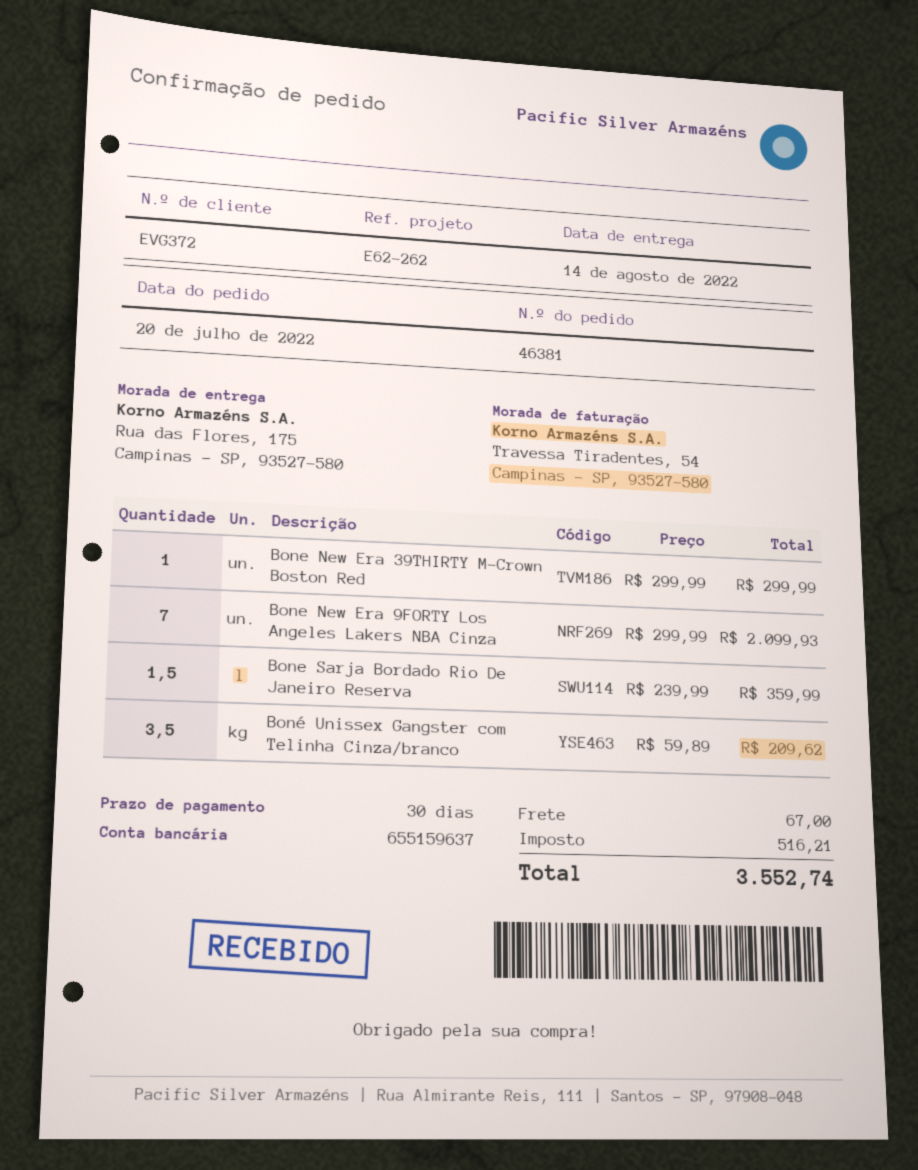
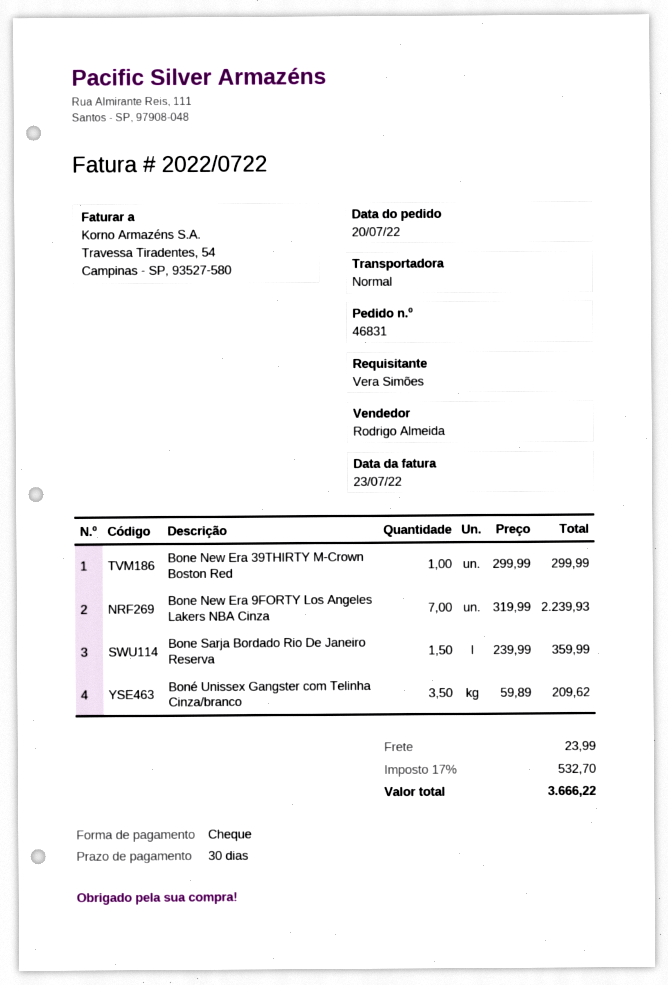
order number: 46381 -> 46831
Bone New Era 9FORTY Los Angeles Lakers NBA Cinza: 7 x 299.99 = 2099.93 -> 7 x 319.99 = 2239.93
shipping: 67.00 -> 23.99
tax: 516.21 -> 532.70
total: 3552.74 -> 3666.22

